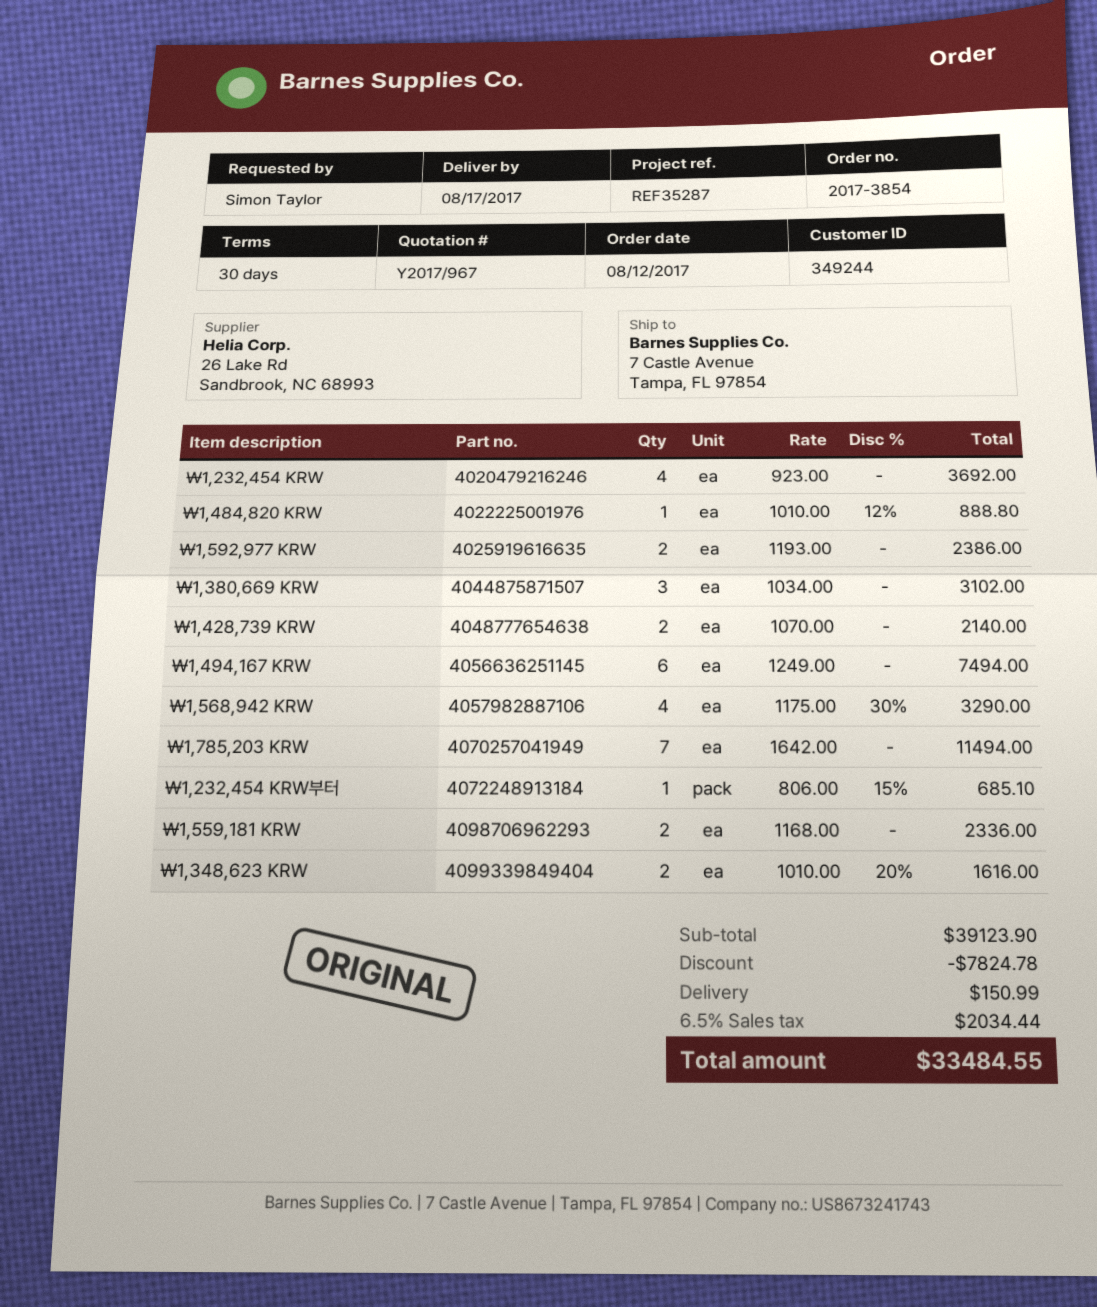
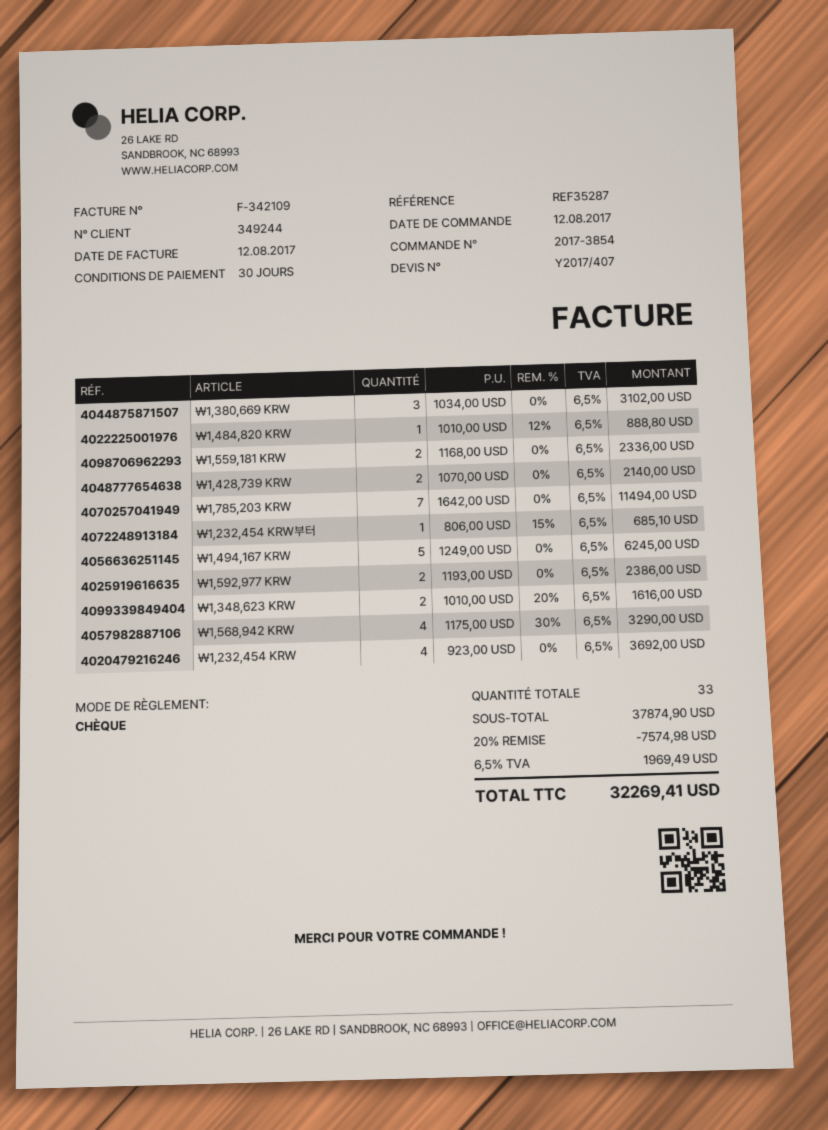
quote number: Y2017/967 -> Y2017/407
₩1,494,167 KRW: 6 x 1249.00 = 7494.00 -> 5 x 1249.00 = 6245.00
subtotal: 39123.90 -> 37874.90
discount: 7824.78 -> 7574.98
shipping: 150.99 -> none
tax: 6.5% = 2034.44 -> 6.5% = 1969.49
total: 33484.55 -> 32269.41

